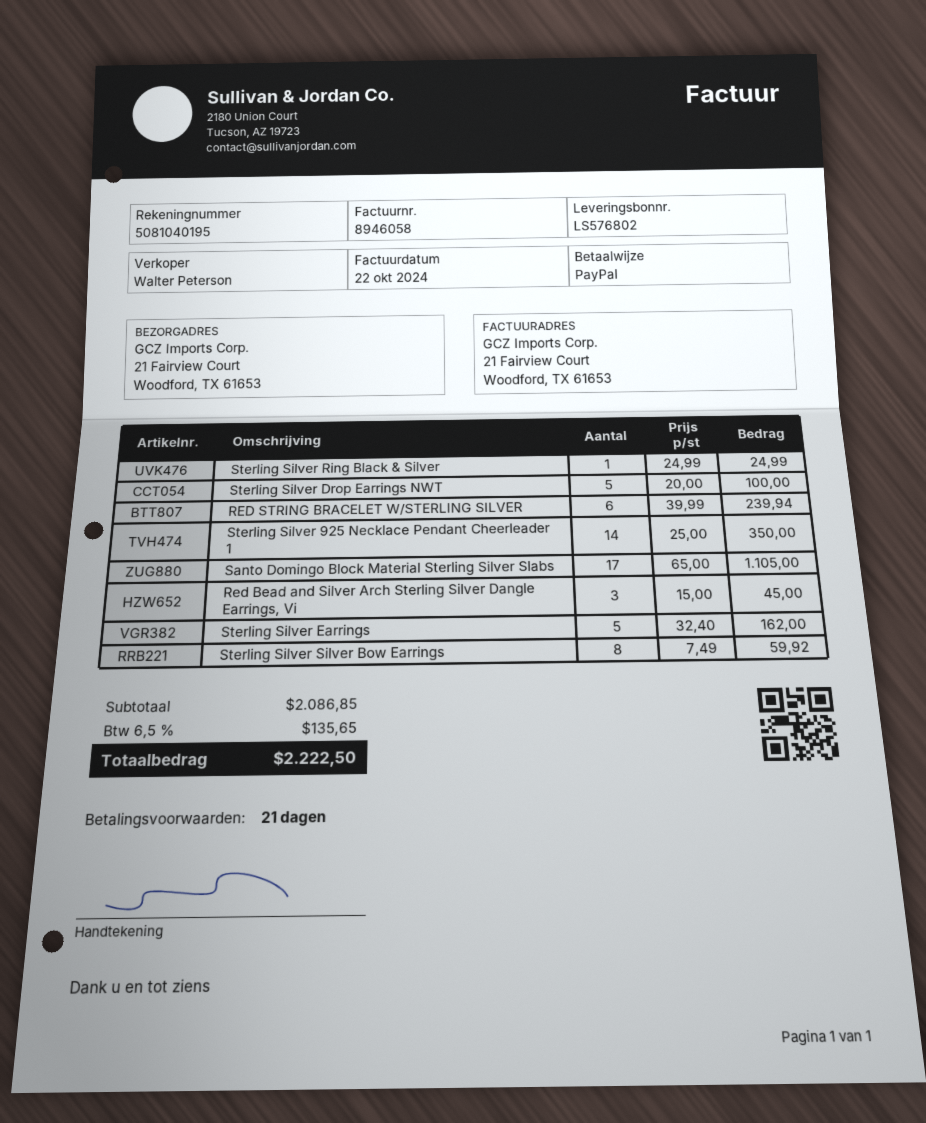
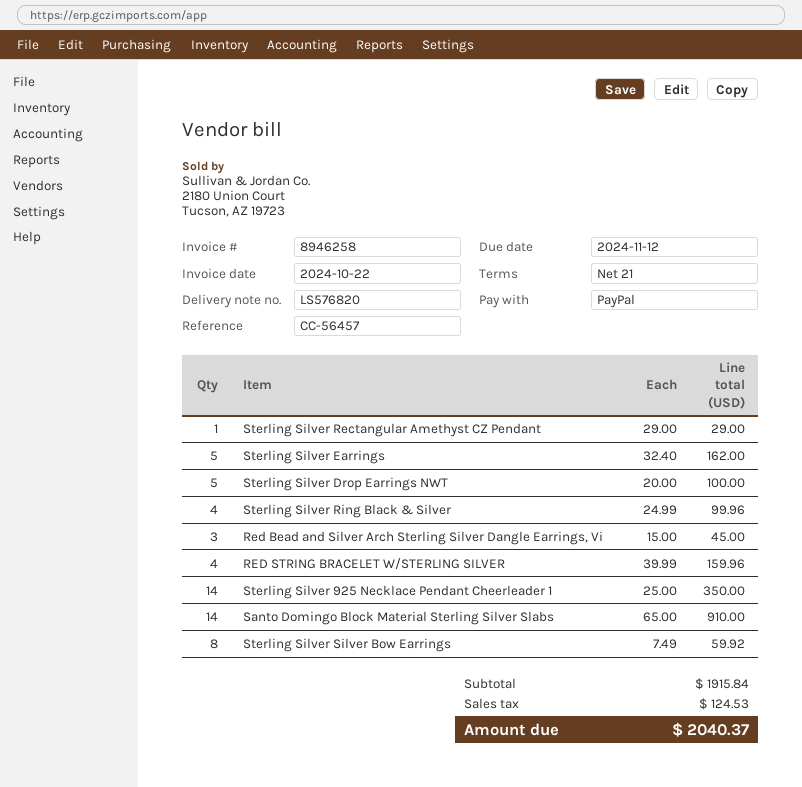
delivery note number: LS576802 -> LS576820
invoice number: 8946058 -> 8946258
Sterling Silver Ring Black & Silver: 1 x 24.99 = 24.99 -> 4 x 24.99 = 99.96
RED STRING BRACELET W/STERLING SILVER: 6 x 39.99 = 239.94 -> 4 x 39.99 = 159.96
Santo Domingo Block Material Sterling Silver Slabs: 17 x 65.00 = 1105.00 -> 14 x 65.00 = 910.00
Sterling Silver Rectangular Amethyst CZ Pendant: none -> 1 x 29.00 = 29.00
subtotal: 2086.85 -> 1915.84
tax: 135.65 -> 124.53
total: 2222.50 -> 2040.37

